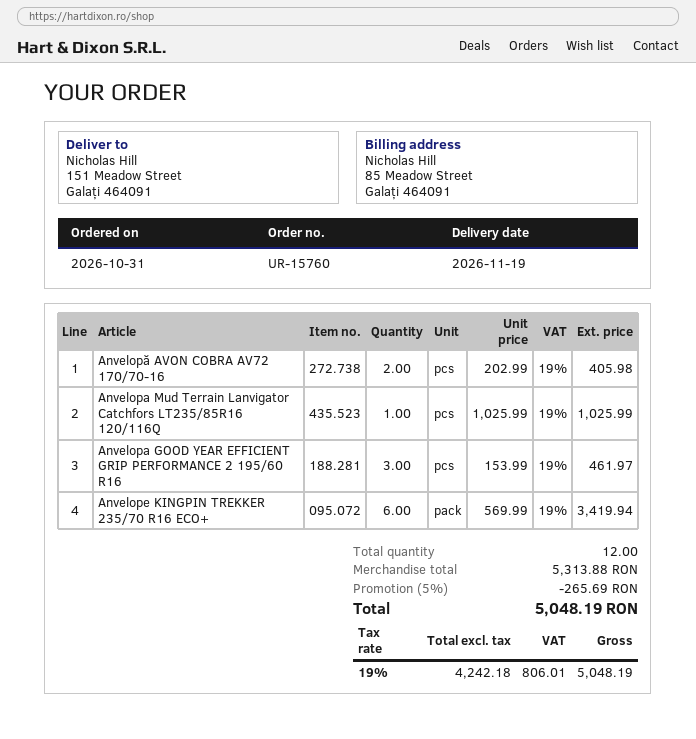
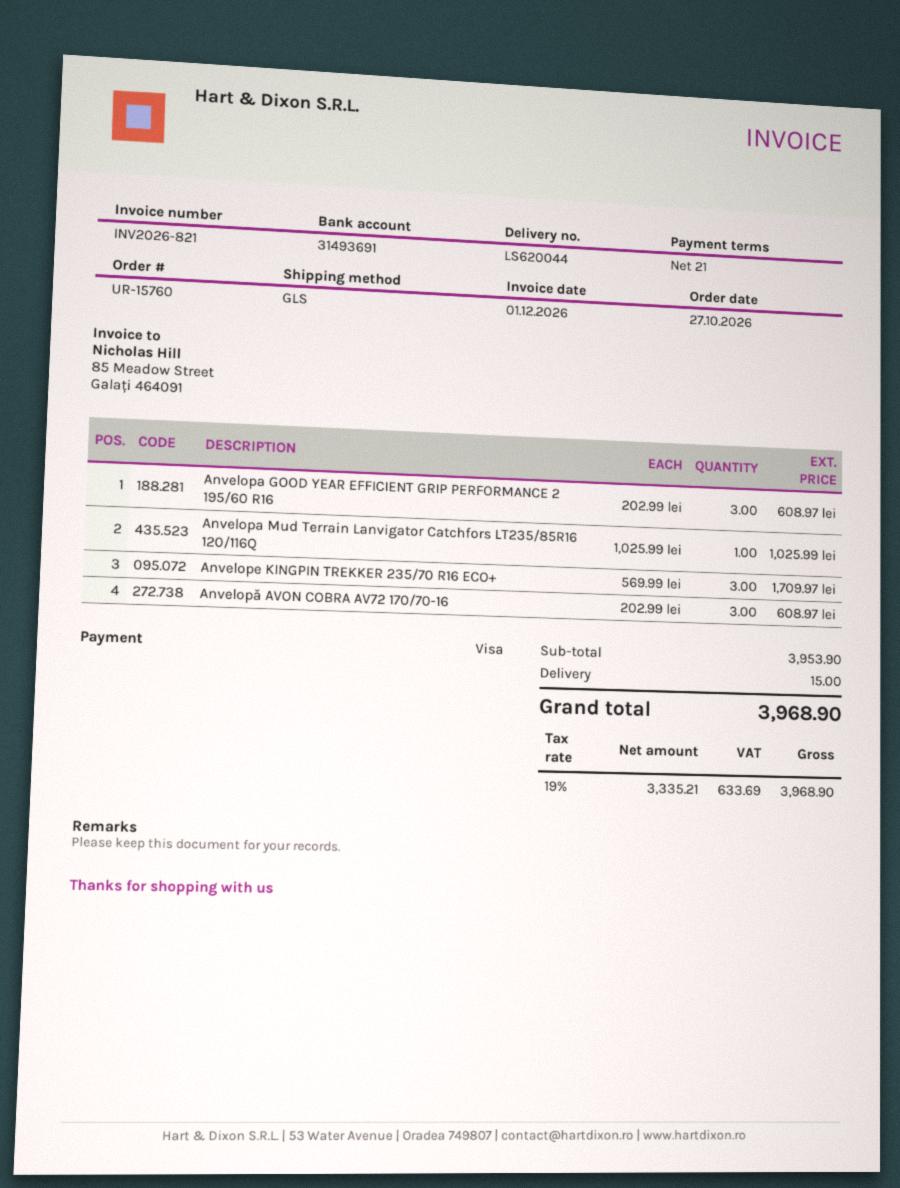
order date: 2026-10-31 -> 2026-10-27
Anvelopă AVON COBRA AV72 170/70-16: 2 x 202.99 = 405.98 -> 3 x 202.99 = 608.97
Anvelopa GOOD YEAR EFFICIENT GRIP PERFORMANCE 2 195/60 R16: 3 x 153.99 = 461.97 -> 3 x 202.99 = 608.97
Anvelope KINGPIN TREKKER 235/70 R16 ECO+: 6 x 569.99 = 3419.94 -> 3 x 569.99 = 1709.97
subtotal: 5313.88 -> 3953.90
discount: 5% = 265.69 -> none
shipping: none -> 15.00
net: 4242.18 -> 3335.21
tax: 19% = 806.01 -> 19% = 633.69
total: 5048.19 -> 3968.90

